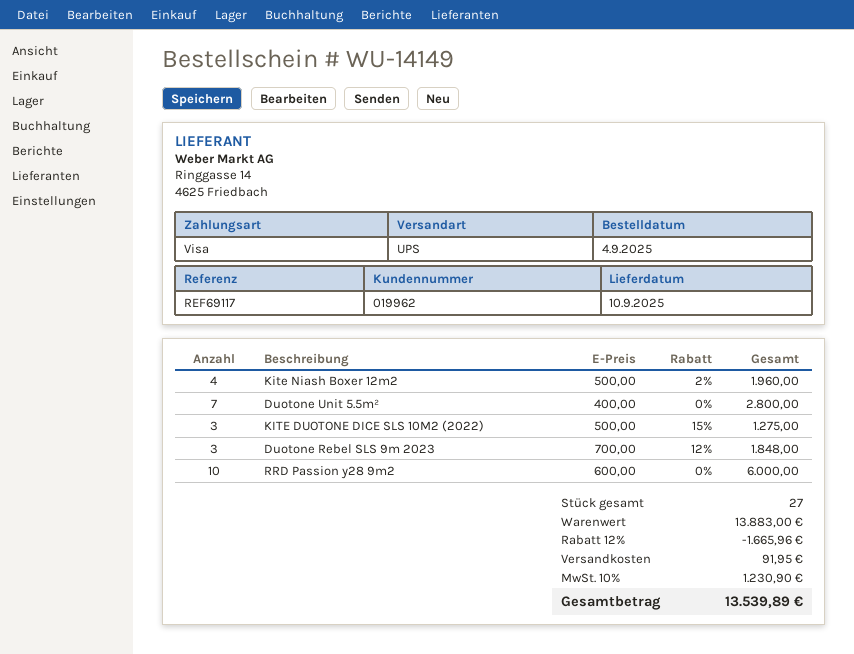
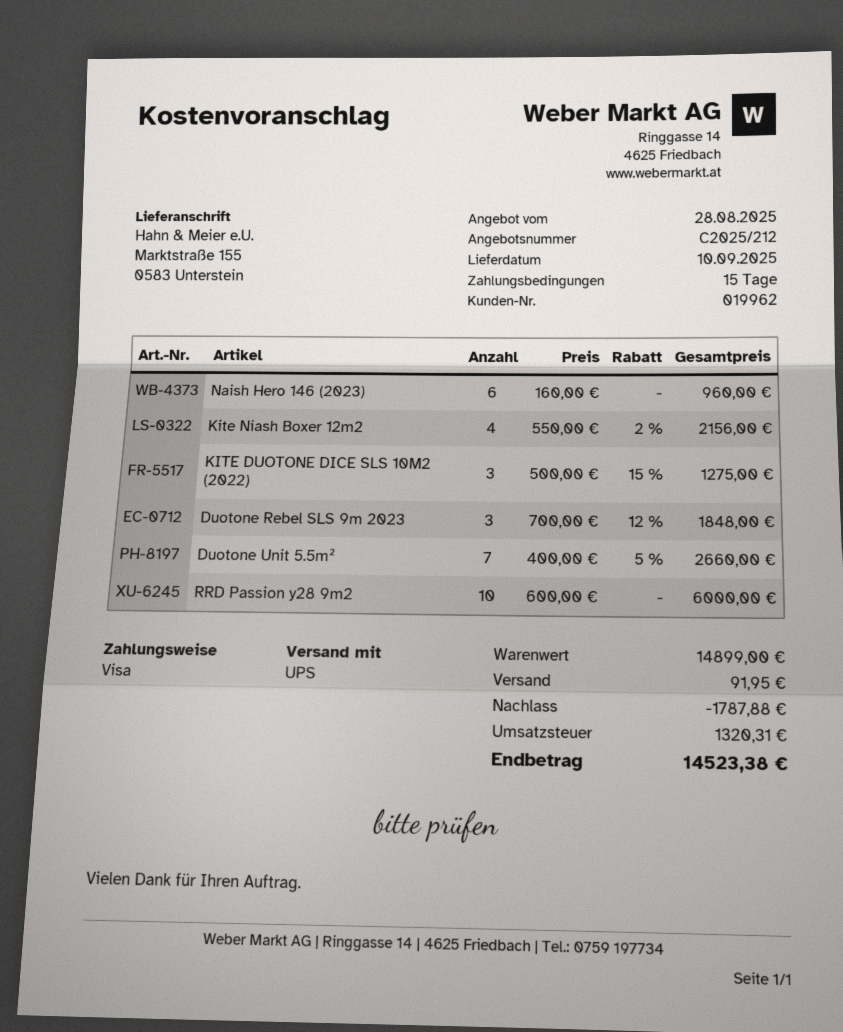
Kite Niash Boxer 12m2: 4 x 500.00 - 2% = 1960.00 -> 4 x 550.00 - 2% = 2156.00
Duotone Unit 5.5m²: 7 x 400.00 = 2800.00 -> 7 x 400.00 - 5% = 2660.00
Naish Hero 146 (2023): none -> 6 x 160.00 = 960.00
subtotal: 13883.00 -> 14899.00
discount: 1665.96 -> 1787.88
tax: 1230.90 -> 1320.31
total: 13539.89 -> 14523.38

